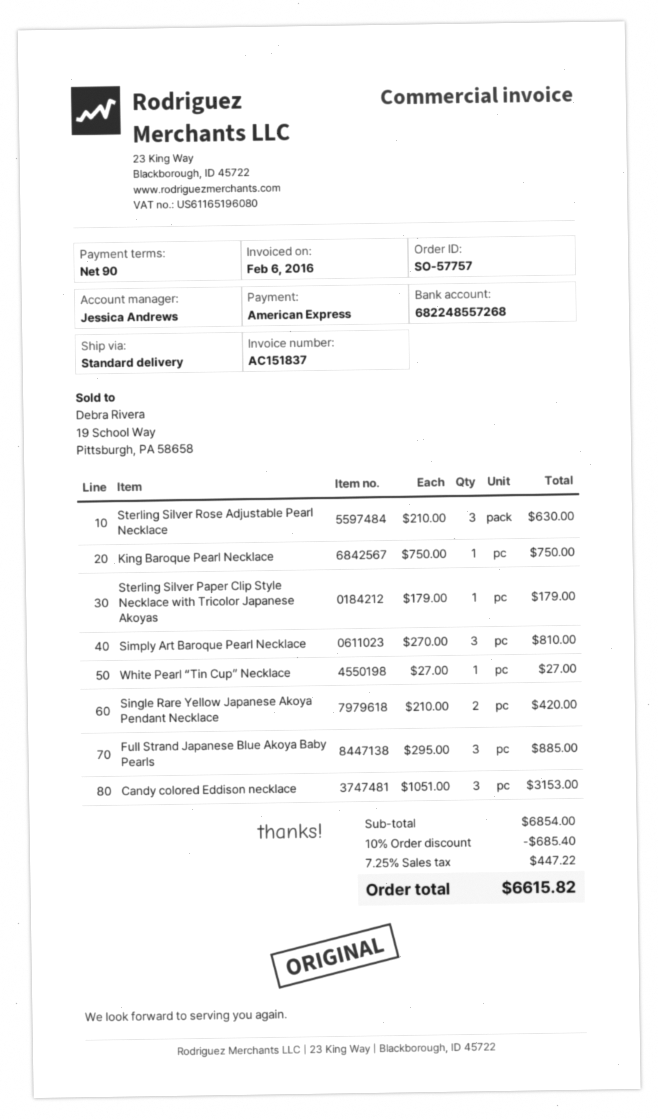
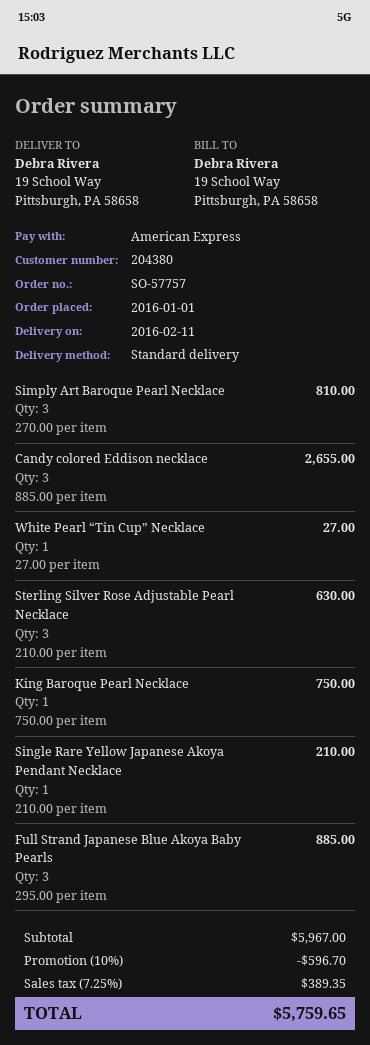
Sterling Silver Paper Clip Style Necklace with Tricolor Japanese Akoyas: 1 x 179.00 = 179.00 -> none
Single Rare Yellow Japanese Akoya Pendant Necklace: 2 x 210.00 = 420.00 -> 1 x 210.00 = 210.00
Candy colored Eddison necklace: 3 x 1051.00 = 3153.00 -> 3 x 885.00 = 2655.00
subtotal: 6854.00 -> 5967.00
discount: 10% = 685.40 -> 10% = 596.70
tax: 7.25% = 447.22 -> 7.25% = 389.35
total: 6615.82 -> 5759.65

